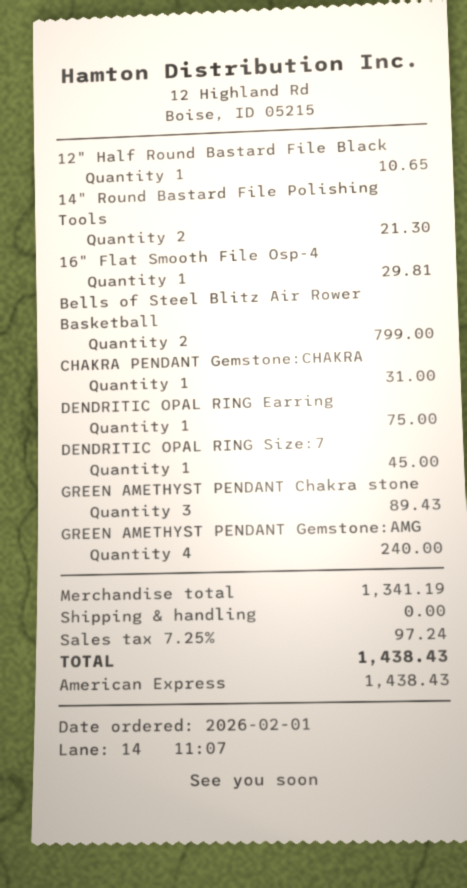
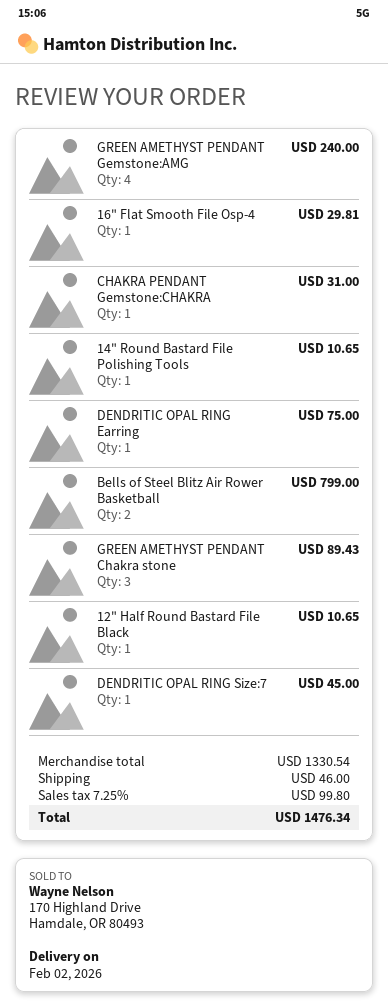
14" Round Bastard File Polishing Tools: 2 for 21.30 -> 1 for 10.65
subtotal: 1341.19 -> 1330.54
shipping: 0.00 -> 46.00
tax: 7.25% = 97.24 -> 7.25% = 99.80
total: 1438.43 -> 1476.34

